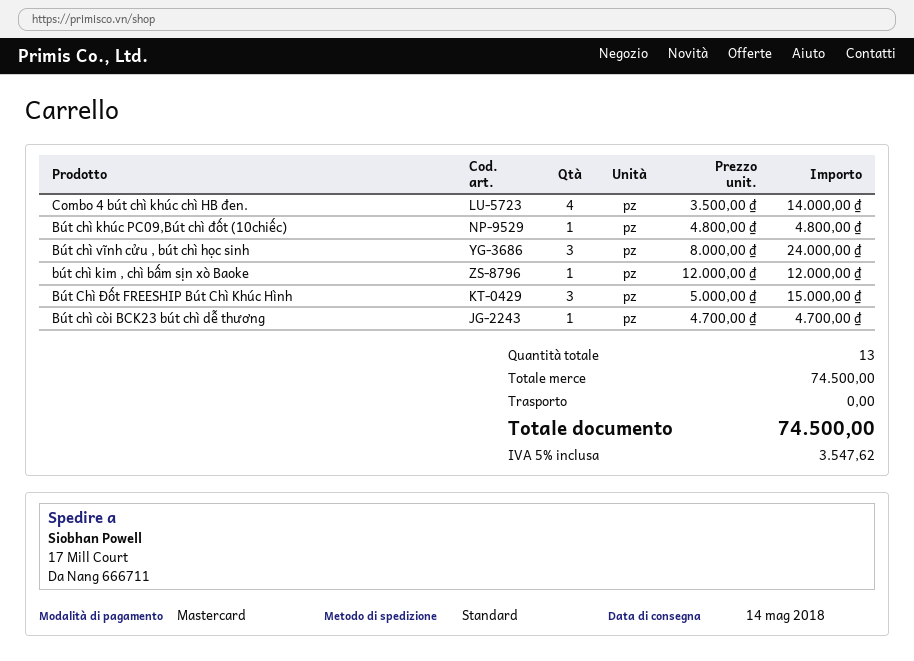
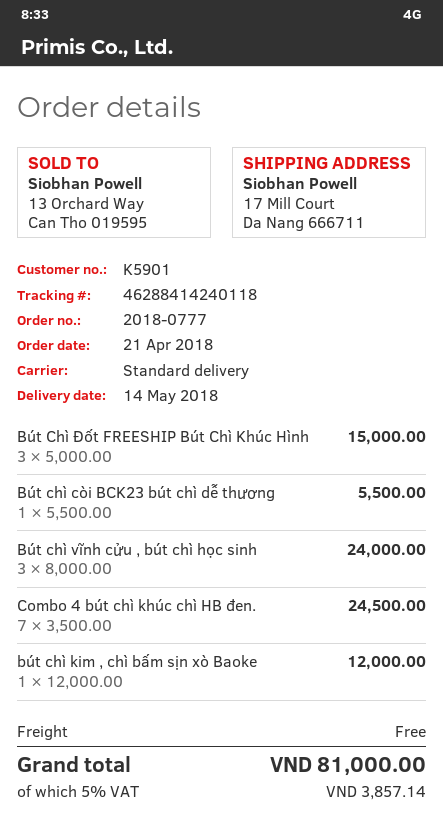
Combo 4 bút chì khúc chì HB đen.: 4 x 3500.00 = 14000.00 -> 7 x 3500.00 = 24500.00
Bút chì khúc PC09,Bút chì đốt (10chiếc): 1 x 4800.00 = 4800.00 -> none
Bút chì còi BCK23 bút chì dễ thương: 1 x 4700.00 = 4700.00 -> 1 x 5500.00 = 5500.00
tax: 5% = 3547.62 -> 5% = 3857.14
total: 74500.00 -> 81000.00

